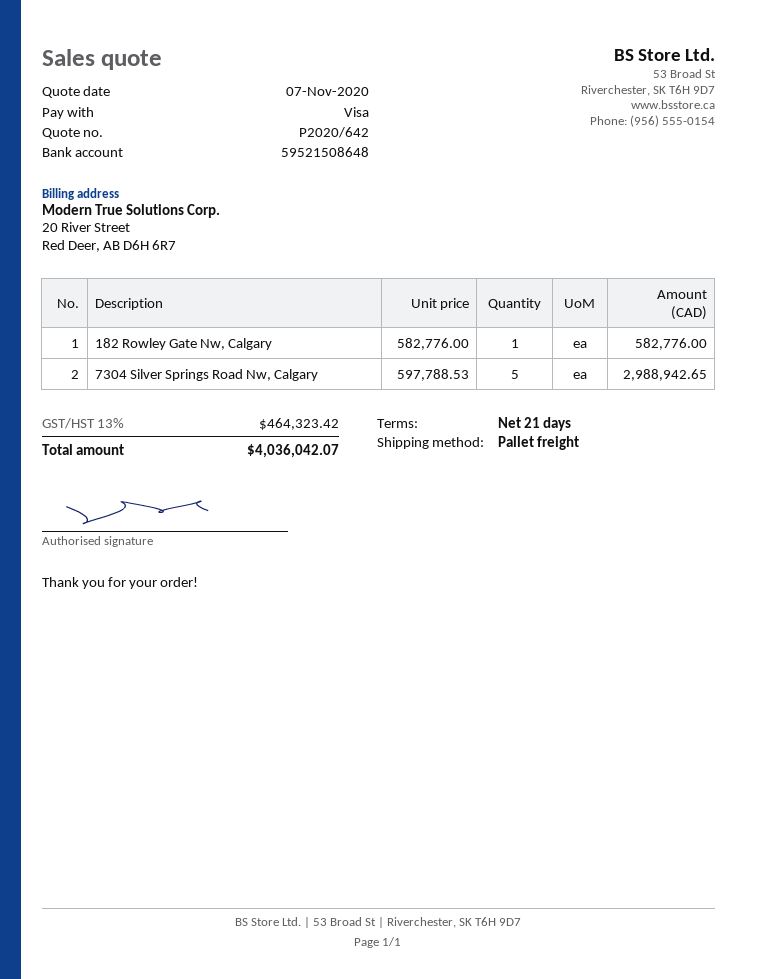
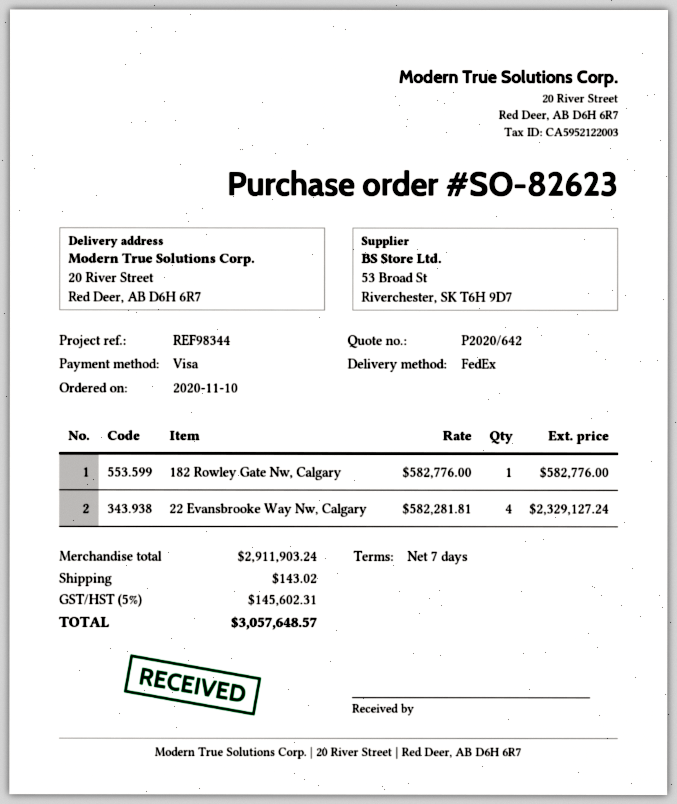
payment terms: 21 days -> 7 days
shipping method: pallet freight -> FedEx
7304 Silver Springs Road Nw, Calgary: 5 x 597788.53 = 2988942.65 -> none
22 Evansbrooke Way Nw, Calgary: none -> 4 x 582281.81 = 2329127.24
shipping: none -> 143.02
tax: 13% = 464323.42 -> 5% = 145602.31
total: 4036042.07 -> 3057648.57

